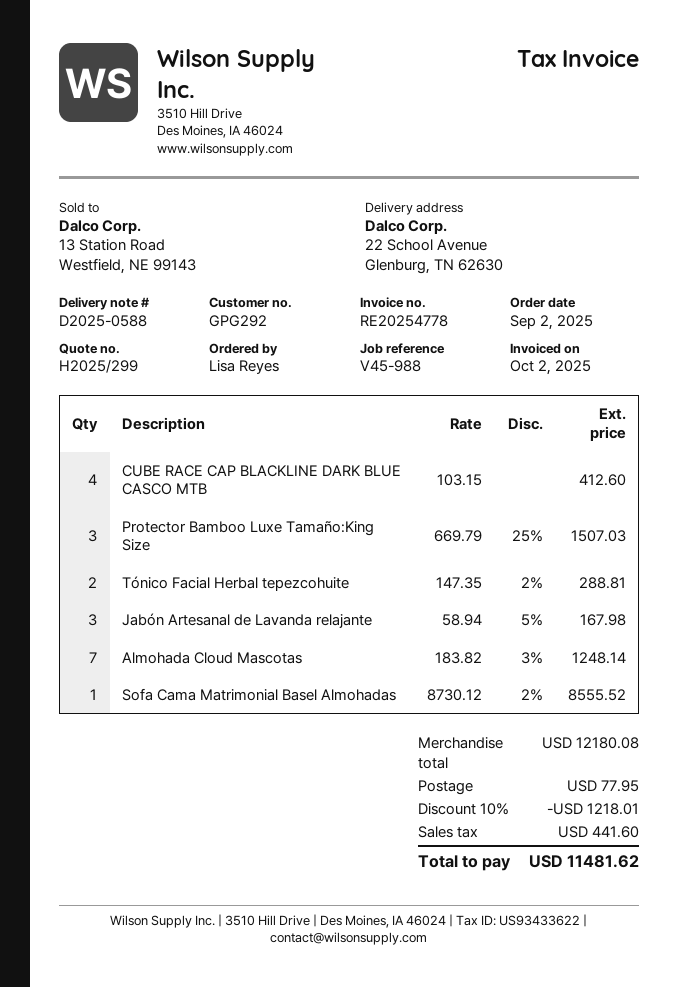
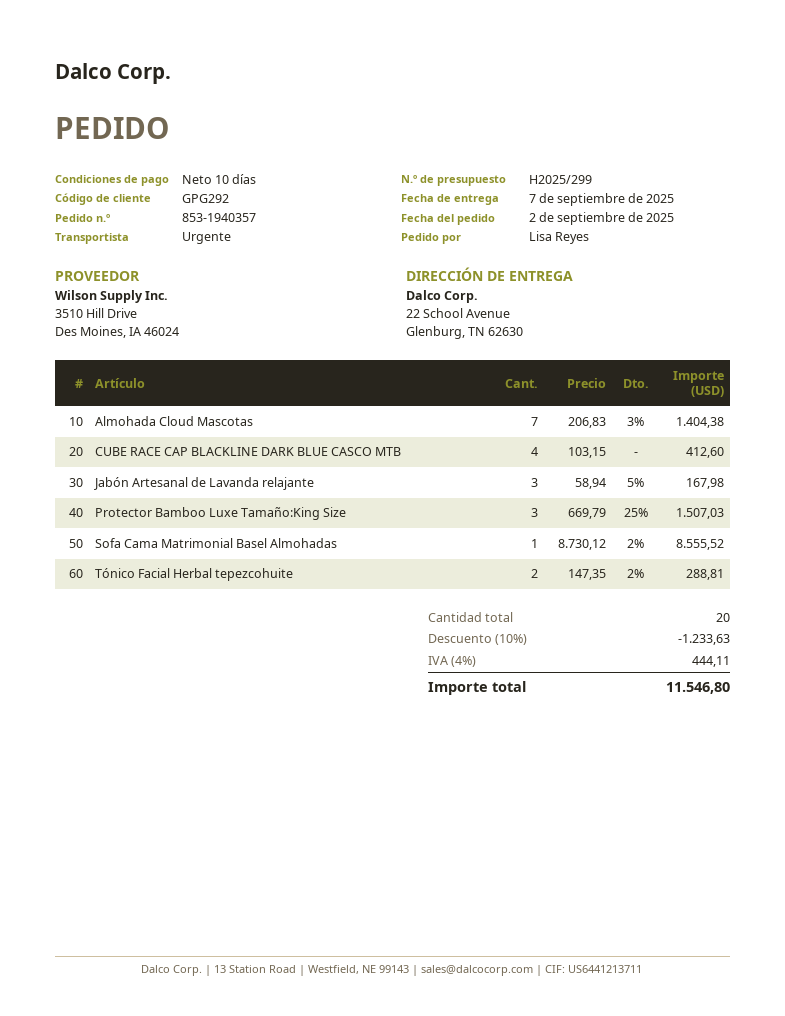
Almohada Cloud Mascotas: 7 x 183.82 - 3% = 1248.14 -> 7 x 206.83 - 3% = 1404.38
discount: 10% = 1218.01 -> 10% = 1233.63
shipping: 77.95 -> none
tax: 441.60 -> 444.11
total: 11481.62 -> 11546.80

